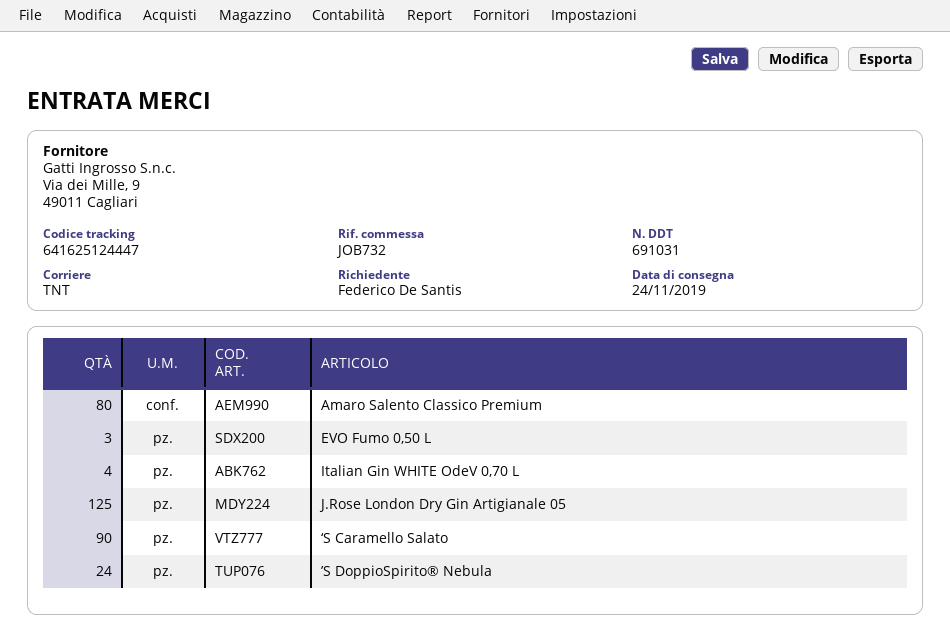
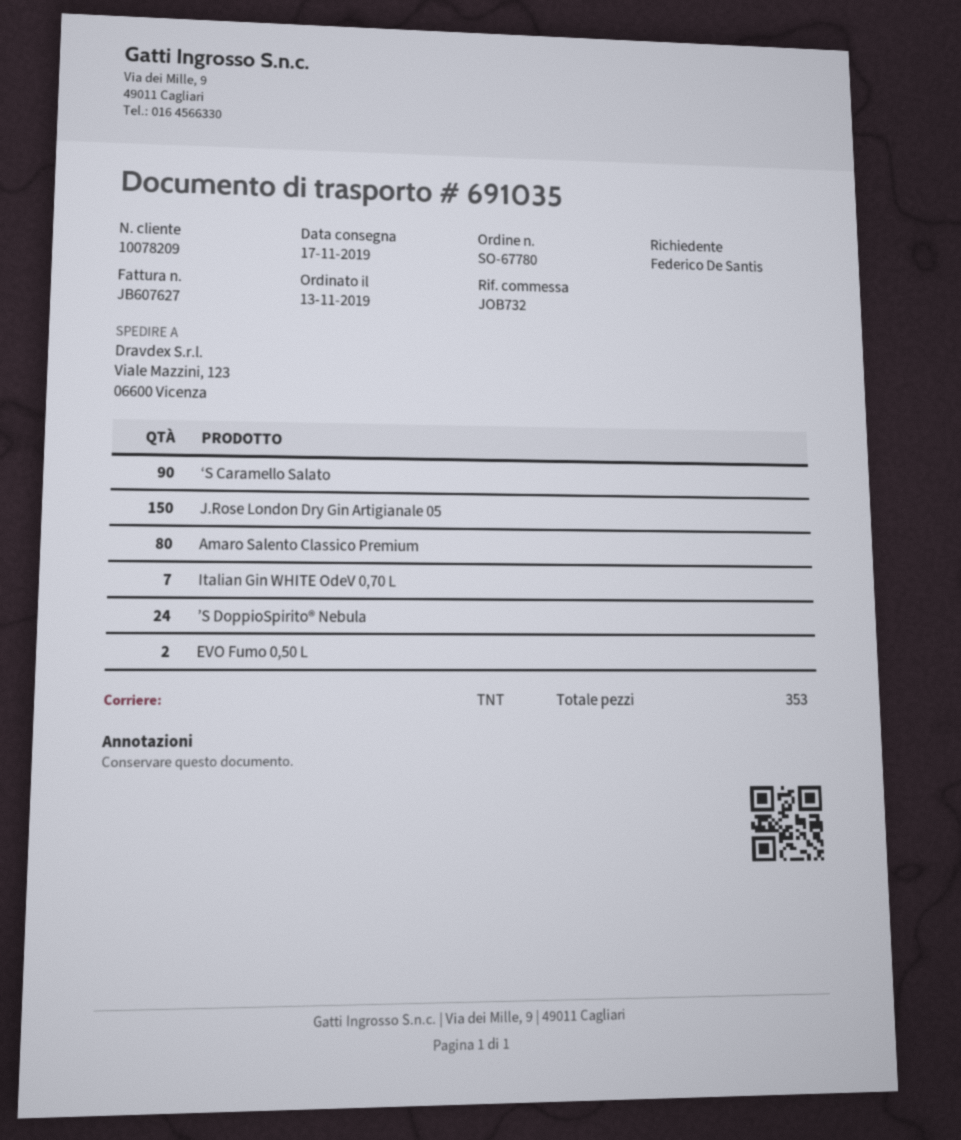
delivery note number: 691031 -> 691035
delivery date: 2019-11-24 -> 2019-11-17
EVO Fumo 0,50 L: 3 -> 2
Italian Gin WHITE OdeV 0,70 L: 4 -> 7
J.Rose London Dry Gin Artigianale 05: 125 -> 150

